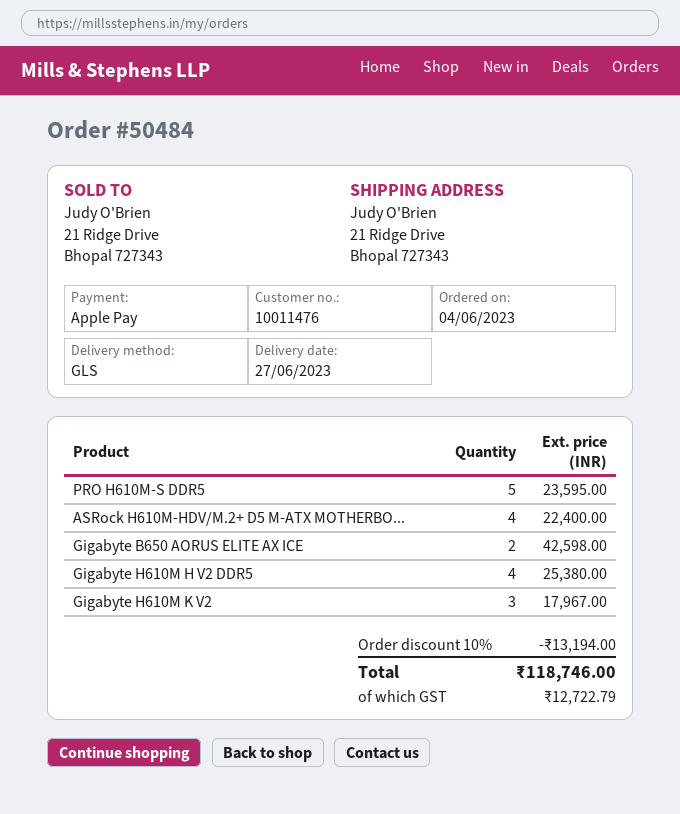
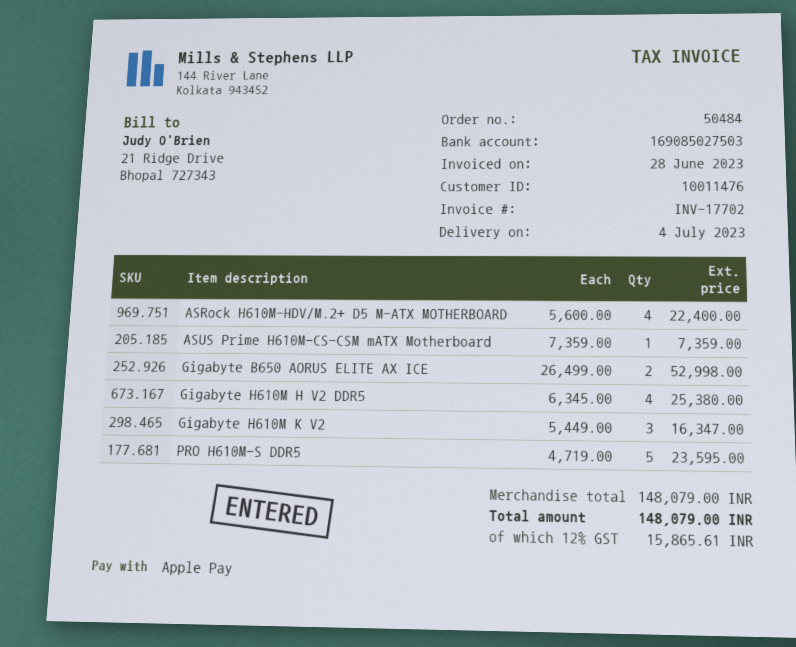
delivery date: 2023-06-27 -> 2023-07-04
Gigabyte B650 AORUS ELITE AX ICE: 2 for 42598.00 -> 2 for 52998.00
Gigabyte H610M K V2: 3 for 17967.00 -> 3 for 16347.00
ASUS Prime H610M-CS-CSM mATX Motherboard: none -> 1 for 7359.00
discount: 10% = 13194.00 -> none
tax: 12722.79 -> 15865.61
total: 118746.00 -> 148079.00

